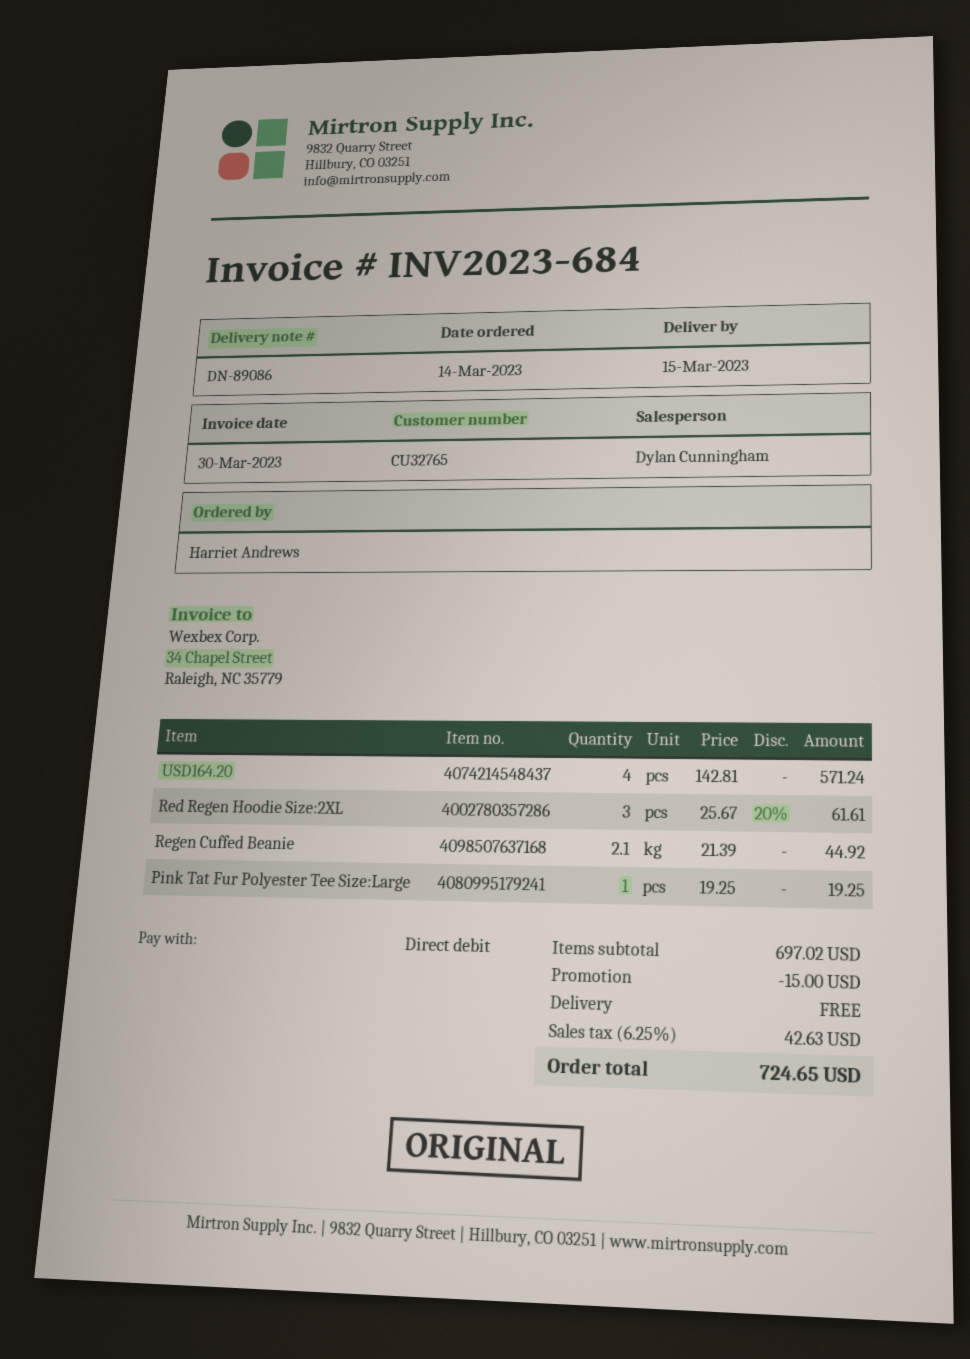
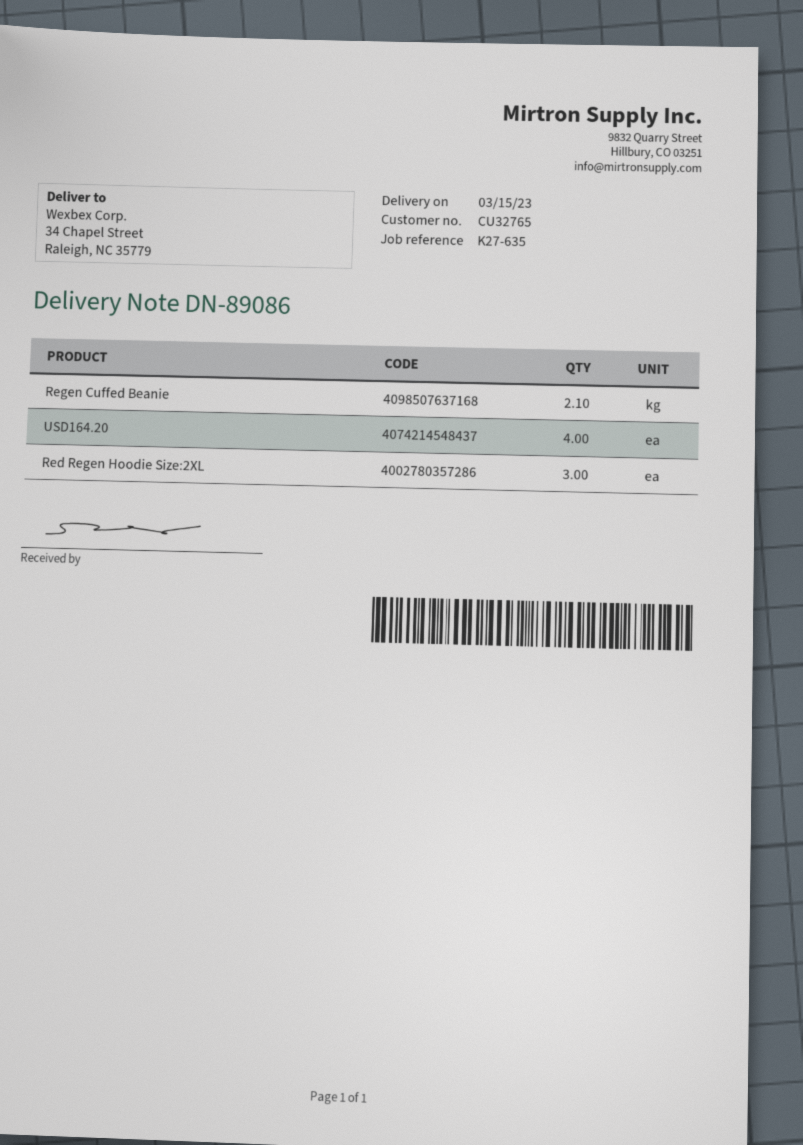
Pink Tat Fur Polyester Tee Size:Large: 1 -> none

